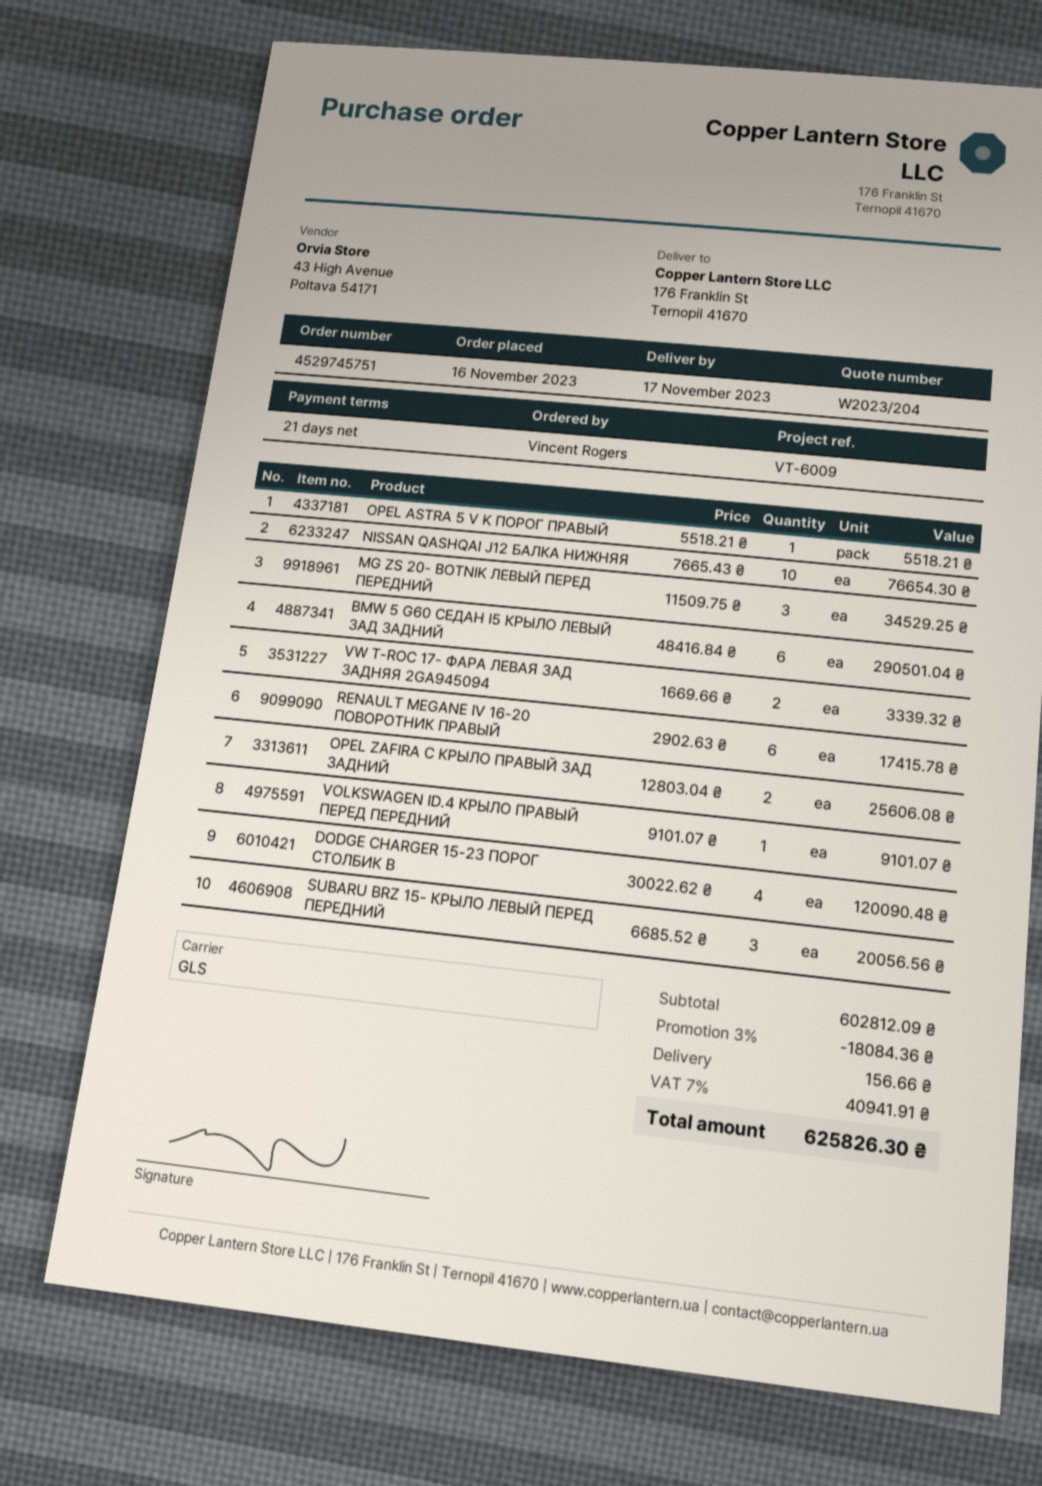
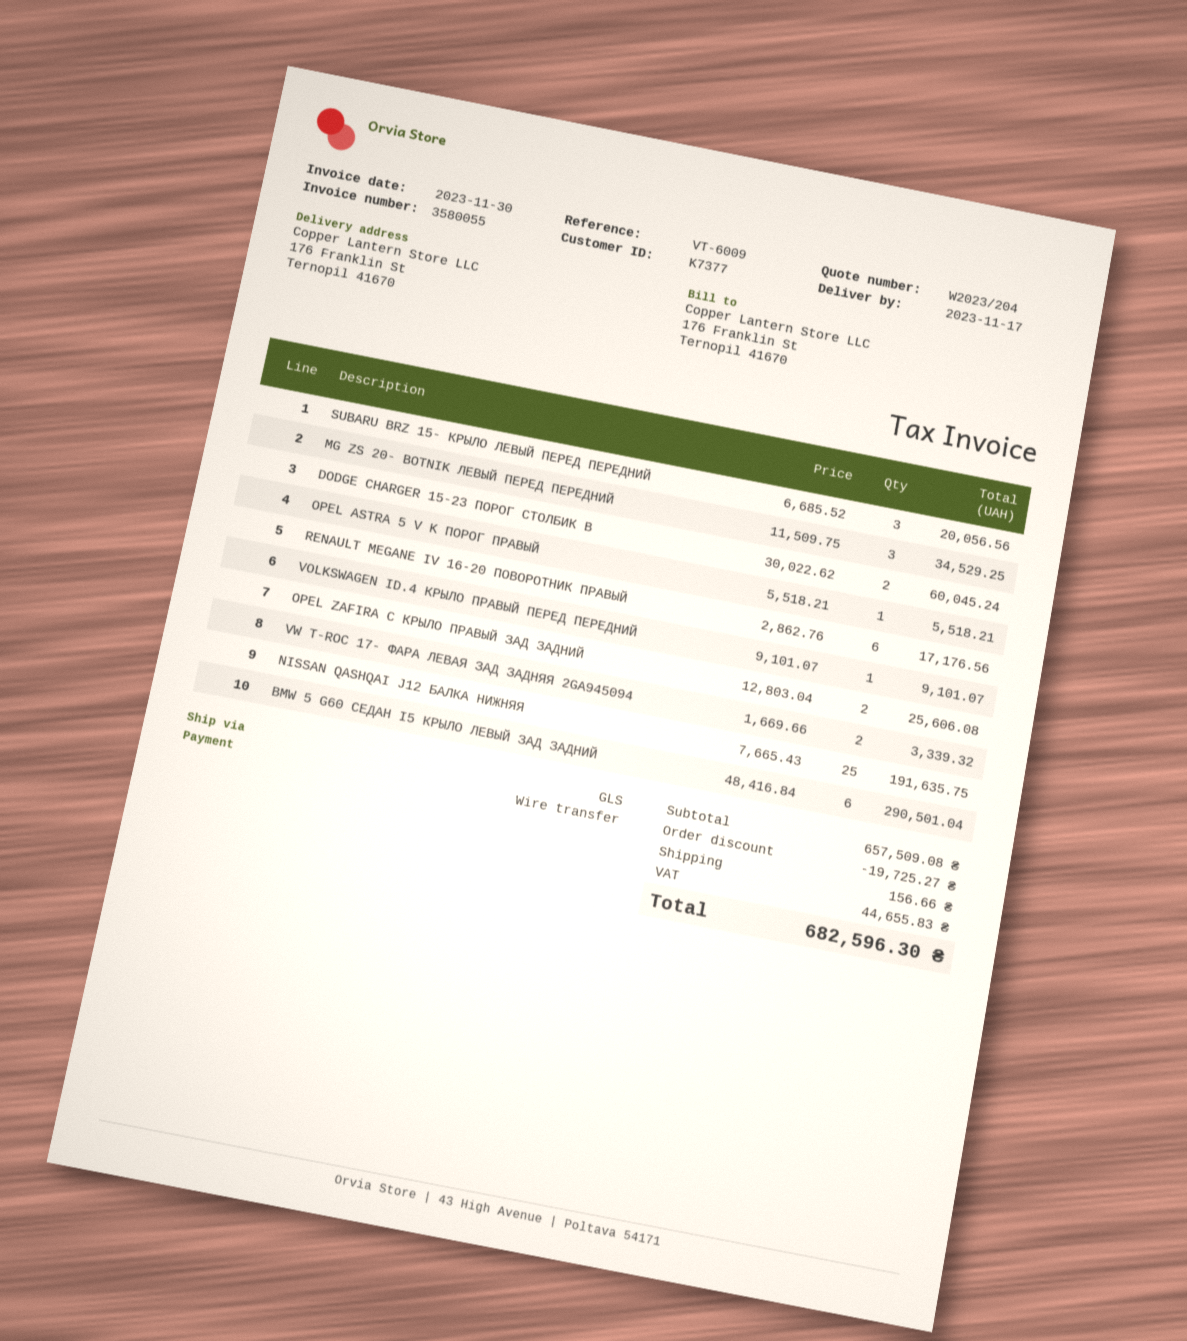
NISSAN QASHQAI J12 БАЛКА НИЖНЯЯ: 10 x 7665.43 = 76654.30 -> 25 x 7665.43 = 191635.75
RENAULT MEGANE IV 16-20 ПОВОРОТНИК ПРАВЫЙ: 6 x 2902.63 = 17415.78 -> 6 x 2862.76 = 17176.56
DODGE CHARGER 15-23 ПОРОГ СТОЛБИК B: 4 x 30022.62 = 120090.48 -> 2 x 30022.62 = 60045.24
subtotal: 602812.09 -> 657509.08
discount: 18084.36 -> 19725.27
tax: 40941.91 -> 44655.83
total: 625826.30 -> 682596.30

